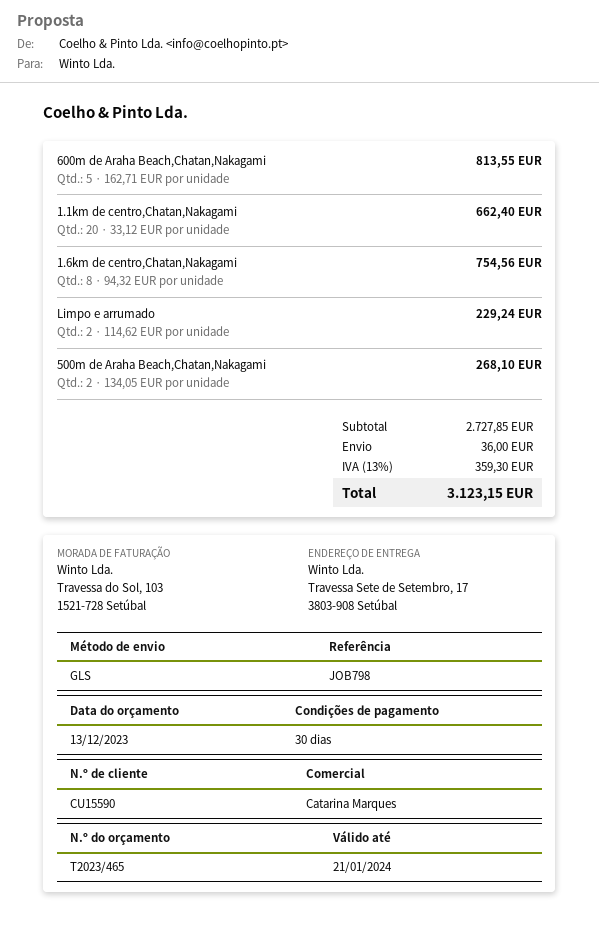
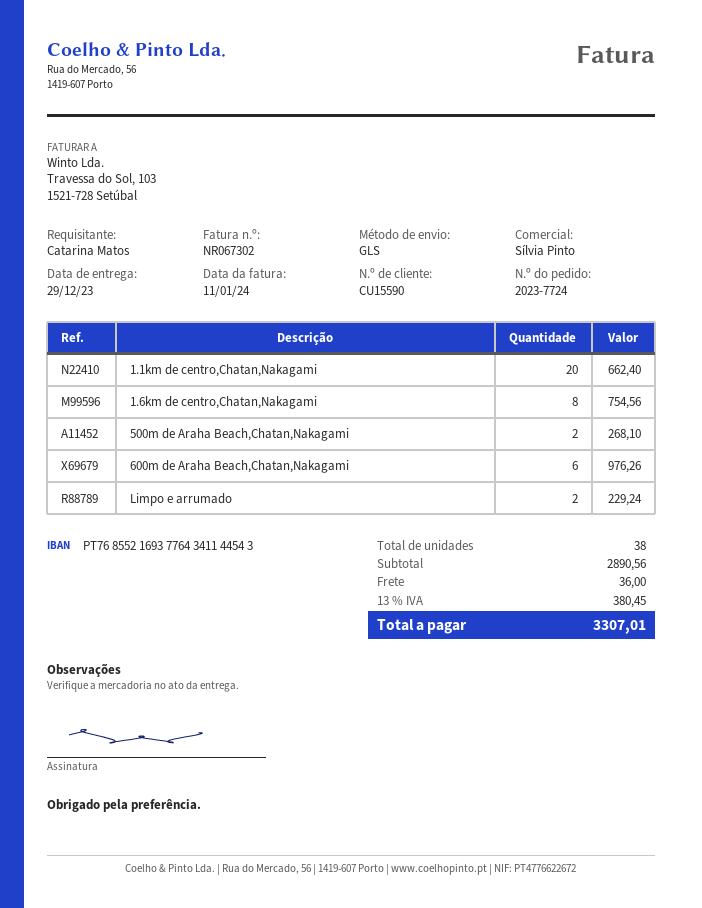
sales rep: Catarina Marques -> Sílvia Pinto
600m de Araha Beach,Chatan,Nakagami: 5 for 813.55 -> 6 for 976.26
subtotal: 2727.85 -> 2890.56
tax: 13% = 359.30 -> 13% = 380.45
total: 3123.15 -> 3307.01

